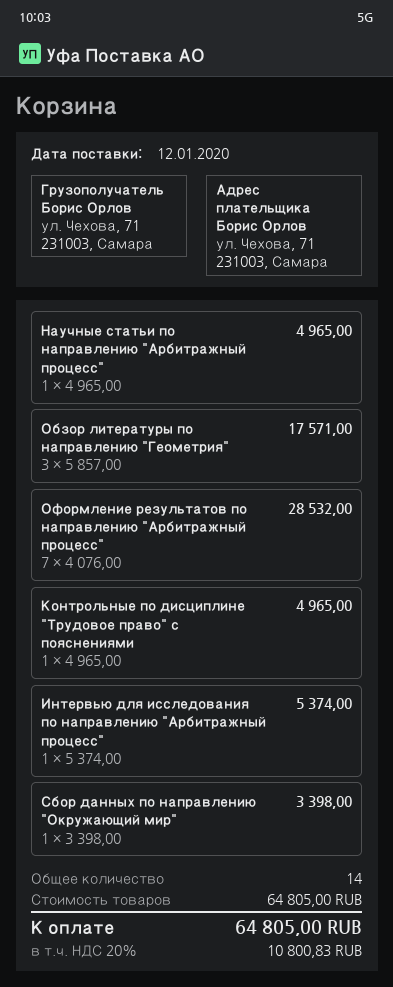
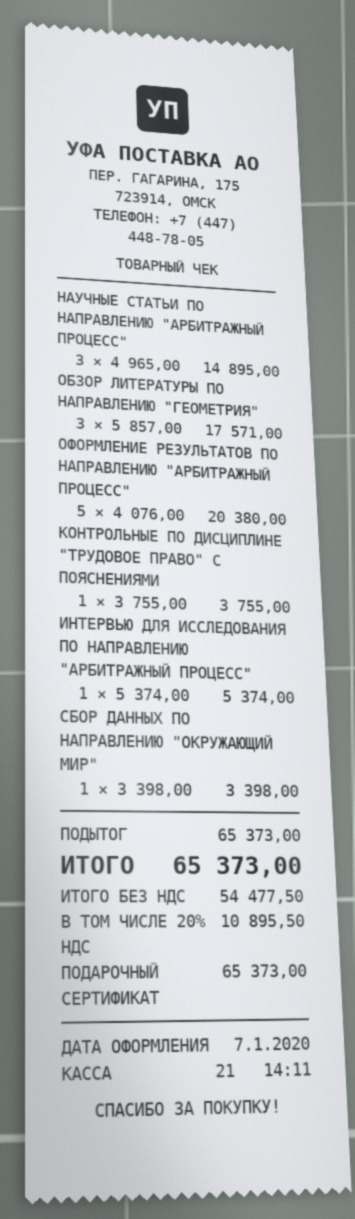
Научные статьи по направлению "Арбитражный процесс": 1 x 4965.00 = 4965.00 -> 3 x 4965.00 = 14895.00
Оформление результатов по направлению "Арбитражный процесс": 7 x 4076.00 = 28532.00 -> 5 x 4076.00 = 20380.00
Контрольные по дисциплине "Трудовое право" с пояснениями: 1 x 4965.00 = 4965.00 -> 1 x 3755.00 = 3755.00
subtotal: 64805.00 -> 65373.00
tax: 20% = 10800.83 -> 20% = 10895.50
total: 64805.00 -> 65373.00

